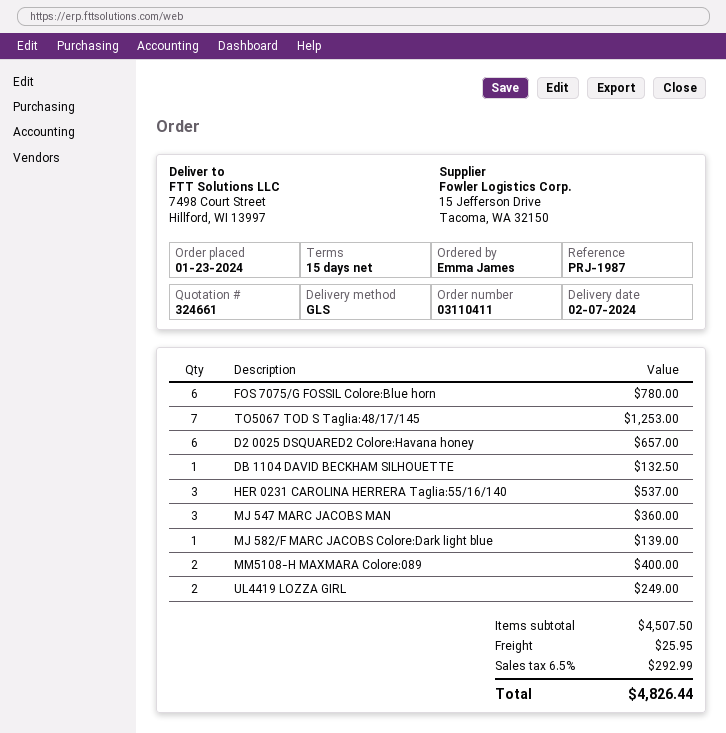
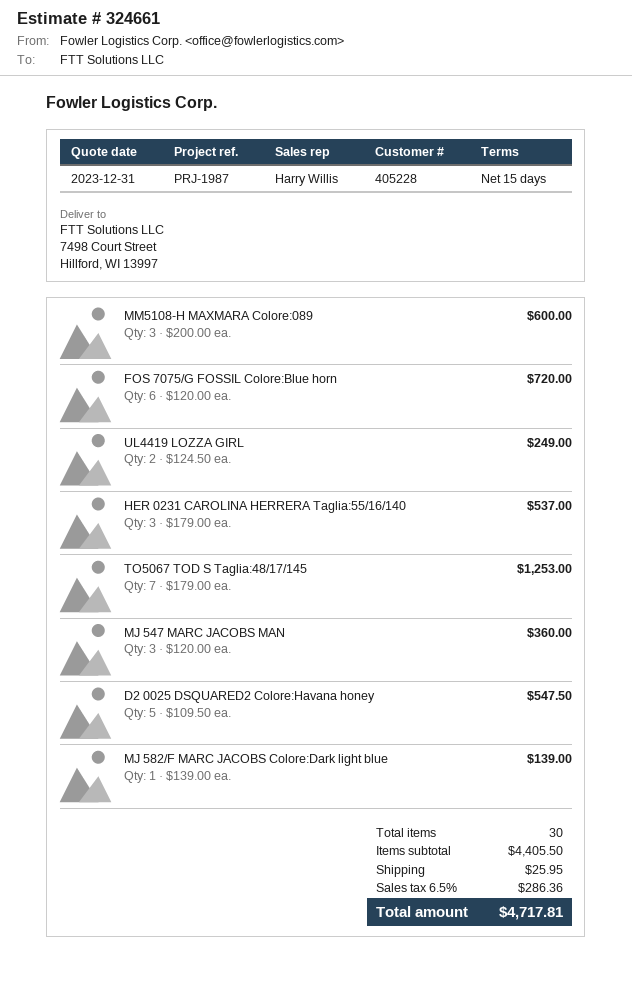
FOS 7075/G FOSSIL Colore:Blue horn: 6 for 780.00 -> 6 for 720.00
D2 0025 DSQUARED2 Colore:Havana honey: 6 for 657.00 -> 5 for 547.50
DB 1104 DAVID BECKHAM SILHOUETTE: 1 for 132.50 -> none
MM5108-H MAXMARA Colore:089: 2 for 400.00 -> 3 for 600.00
subtotal: 4507.50 -> 4405.50
tax: 6.5% = 292.99 -> 6.5% = 286.36
total: 4826.44 -> 4717.81

